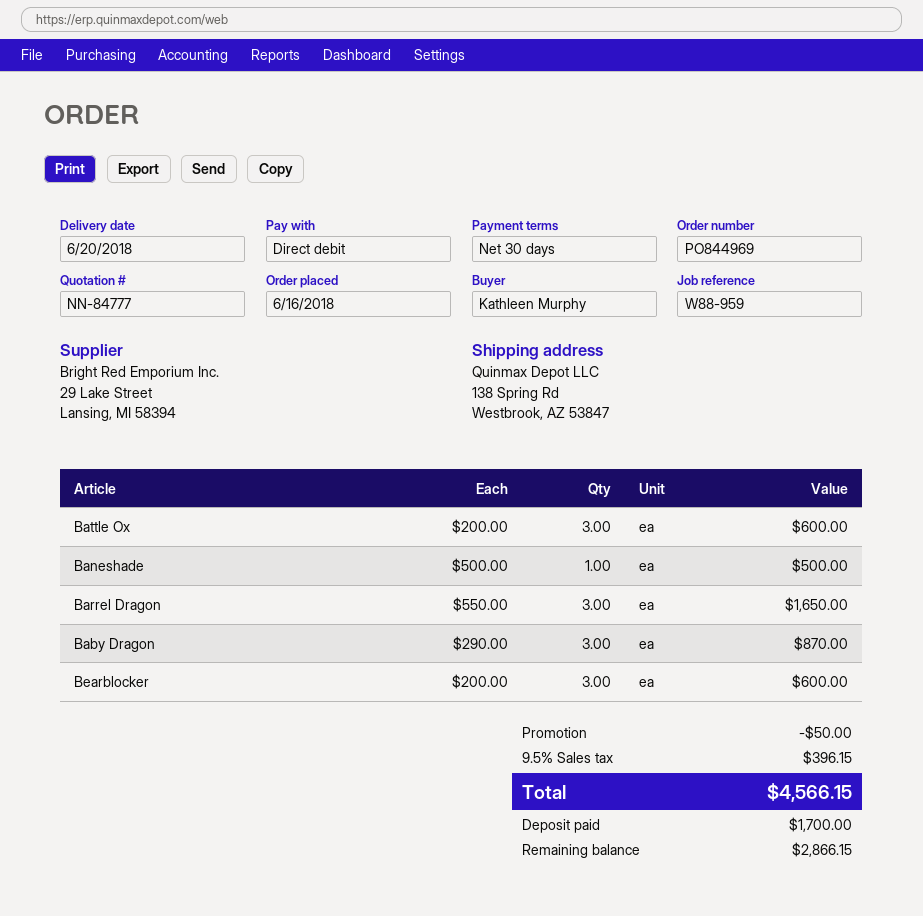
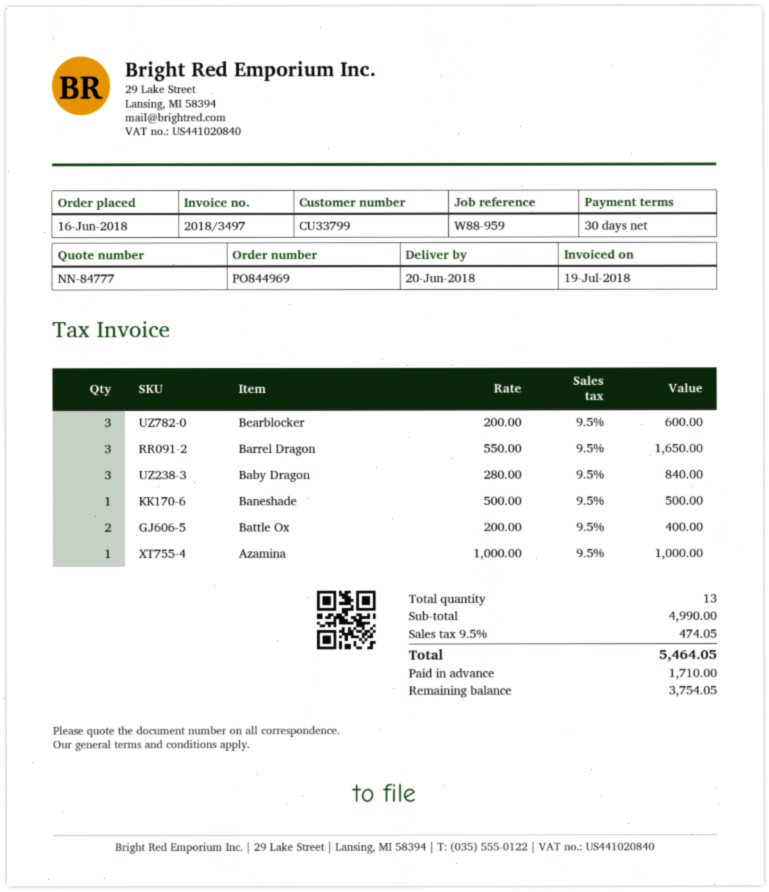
Battle Ox: 3 x 200.00 = 600.00 -> 2 x 200.00 = 400.00
Baby Dragon: 3 x 290.00 = 870.00 -> 3 x 280.00 = 840.00
Azamina: none -> 1 x 1000.00 = 1000.00
discount: 50.00 -> none
tax: 9.5% = 396.15 -> 9.5% = 474.05
total: 4566.15 -> 5464.05
deposit: 1700.00 -> 1710.00
balance: 2866.15 -> 3754.05

